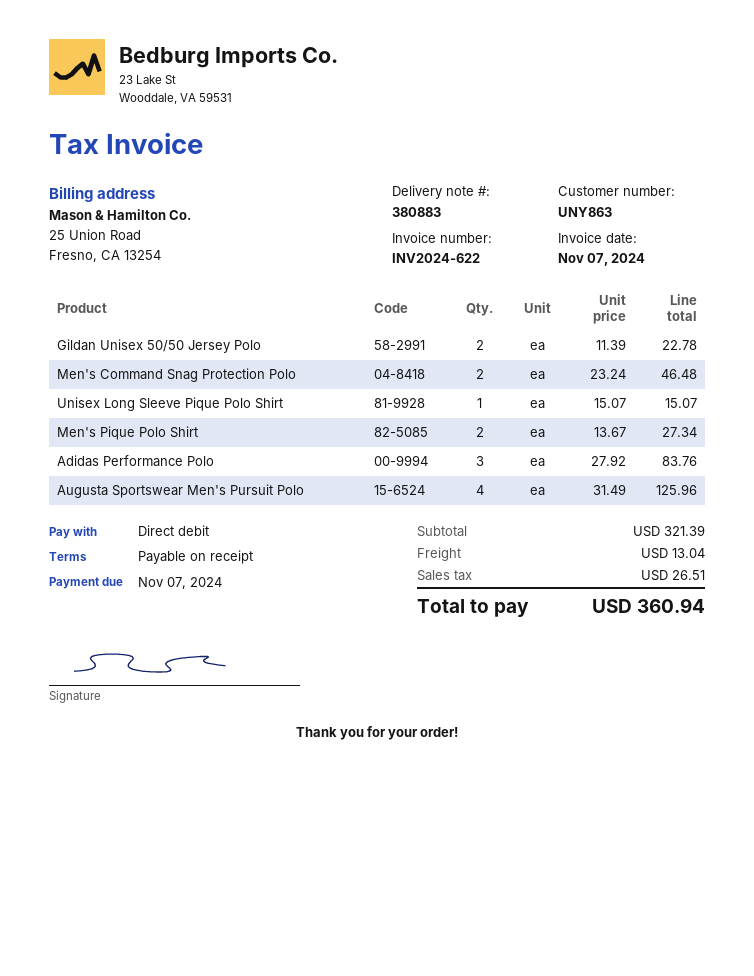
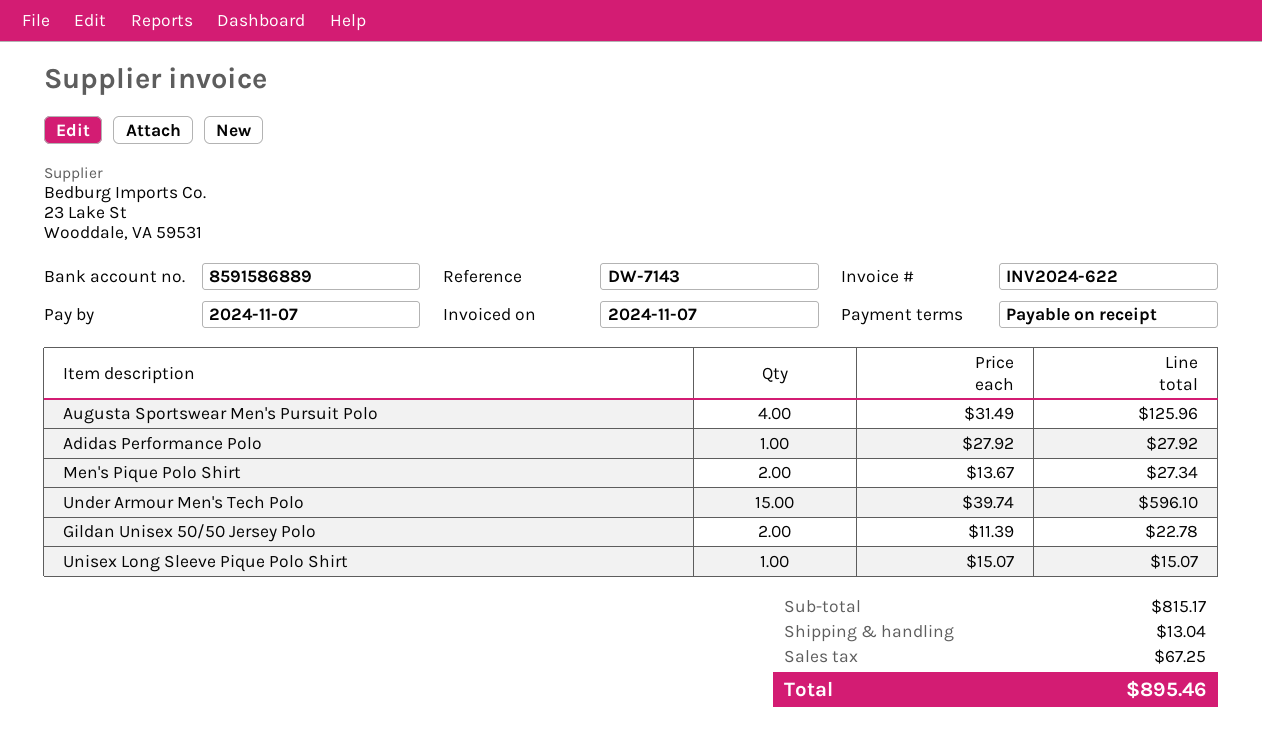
Men's Command Snag Protection Polo: 2 x 23.24 = 46.48 -> none
Adidas Performance Polo: 3 x 27.92 = 83.76 -> 1 x 27.92 = 27.92
Under Armour Men's Tech Polo: none -> 15 x 39.74 = 596.10
subtotal: 321.39 -> 815.17
tax: 26.51 -> 67.25
total: 360.94 -> 895.46

